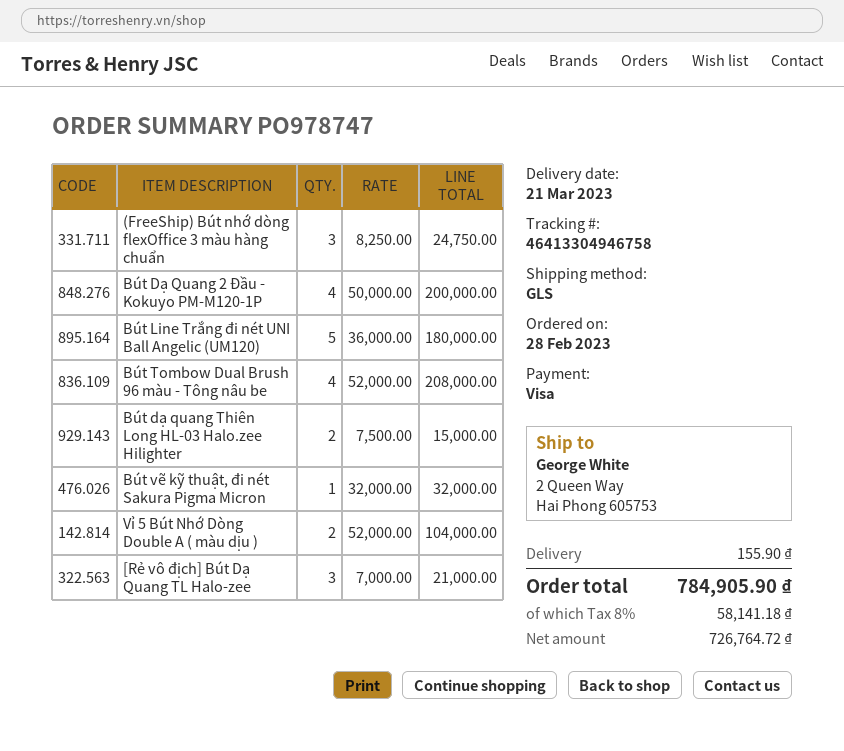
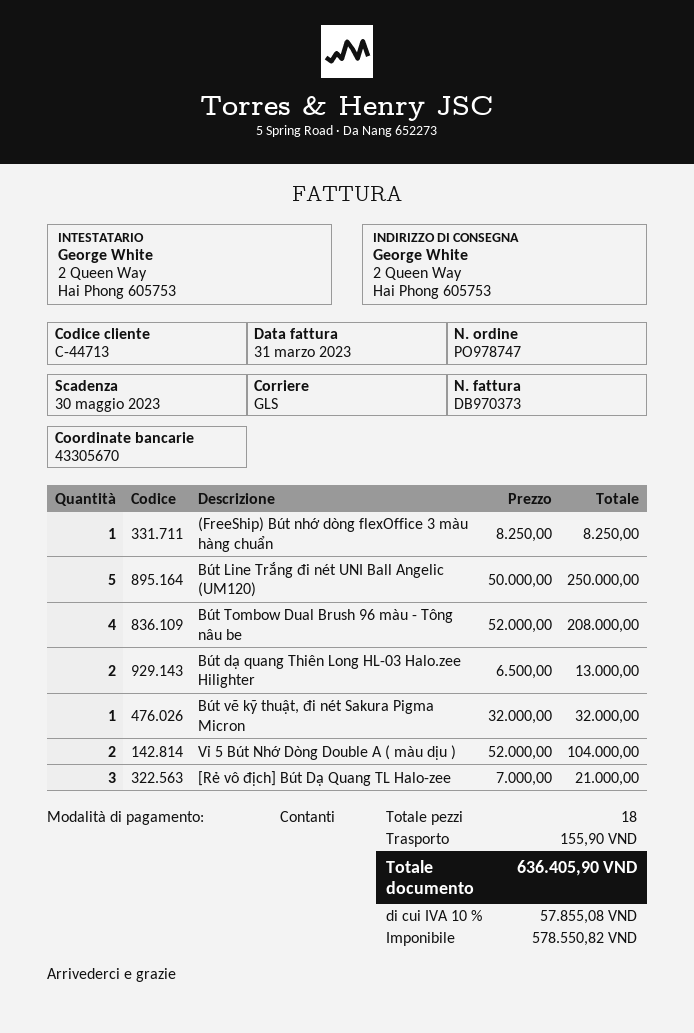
payment method: Visa -> cash
(FreeShip) Bút nhớ dòng flexOffice 3 màu hàng chuẩn: 3 x 8250.00 = 24750.00 -> 1 x 8250.00 = 8250.00
Bút Dạ Quang 2 Đầu - Kokuyo PM-M120-1P: 4 x 50000.00 = 200000.00 -> none
Bút Line Trắng đi nét UNI Ball Angelic (UM120): 5 x 36000.00 = 180000.00 -> 5 x 50000.00 = 250000.00
Bút dạ quang Thiên Long HL-03 Halo.zee Hilighter: 2 x 7500.00 = 15000.00 -> 2 x 6500.00 = 13000.00
net: 726764.72 -> 578550.82
tax: 8% = 58141.18 -> 10% = 57855.08
total: 784905.90 -> 636405.90

